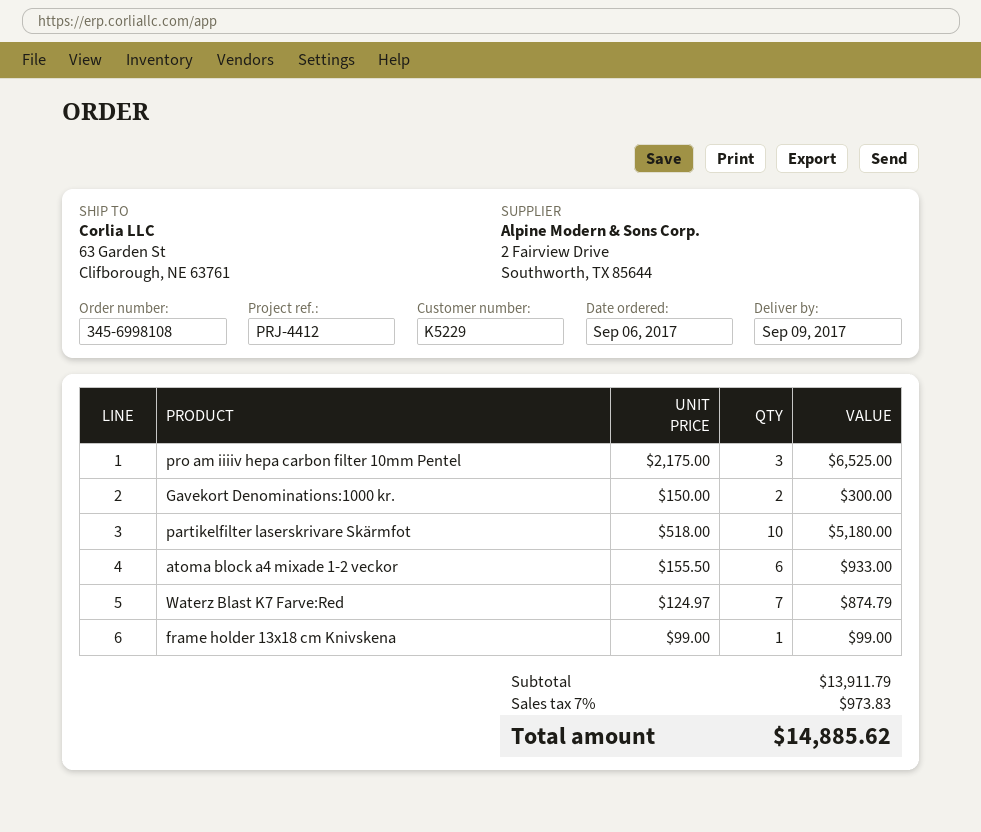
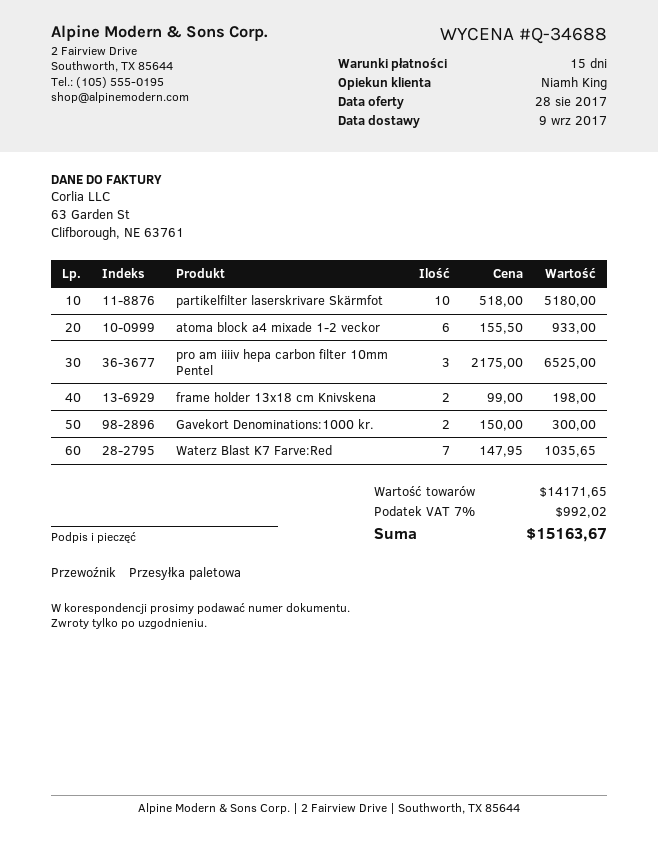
Waterz Blast K7 Farve:Red: 7 x 124.97 = 874.79 -> 7 x 147.95 = 1035.65
frame holder 13x18 cm Knivskena: 1 x 99.00 = 99.00 -> 2 x 99.00 = 198.00
subtotal: 13911.79 -> 14171.65
tax: 7% = 973.83 -> 7% = 992.02
total: 14885.62 -> 15163.67

